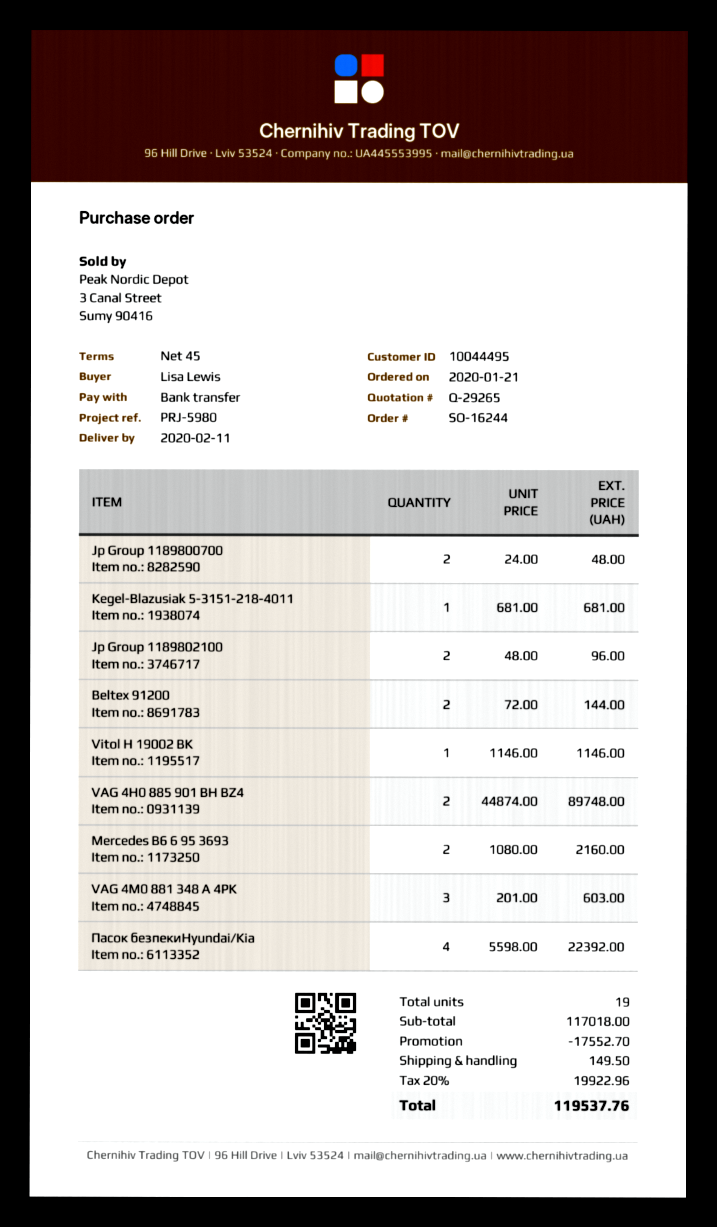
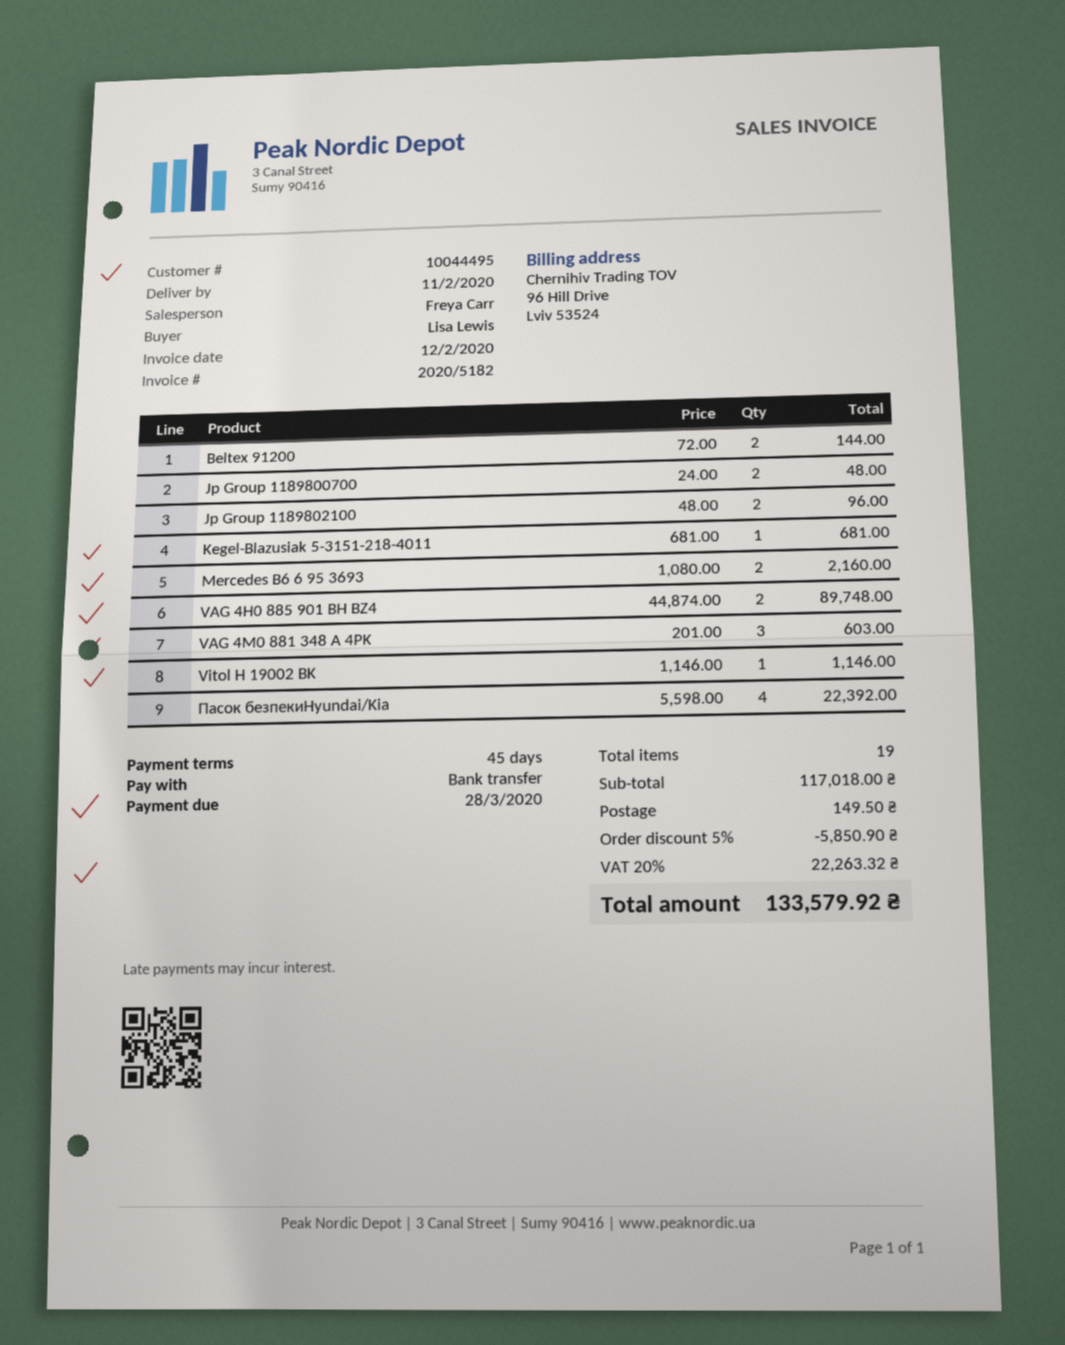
discount: 17552.70 -> 5850.90
tax: 20% = 19922.96 -> 20% = 22263.32
total: 119537.76 -> 133579.92

